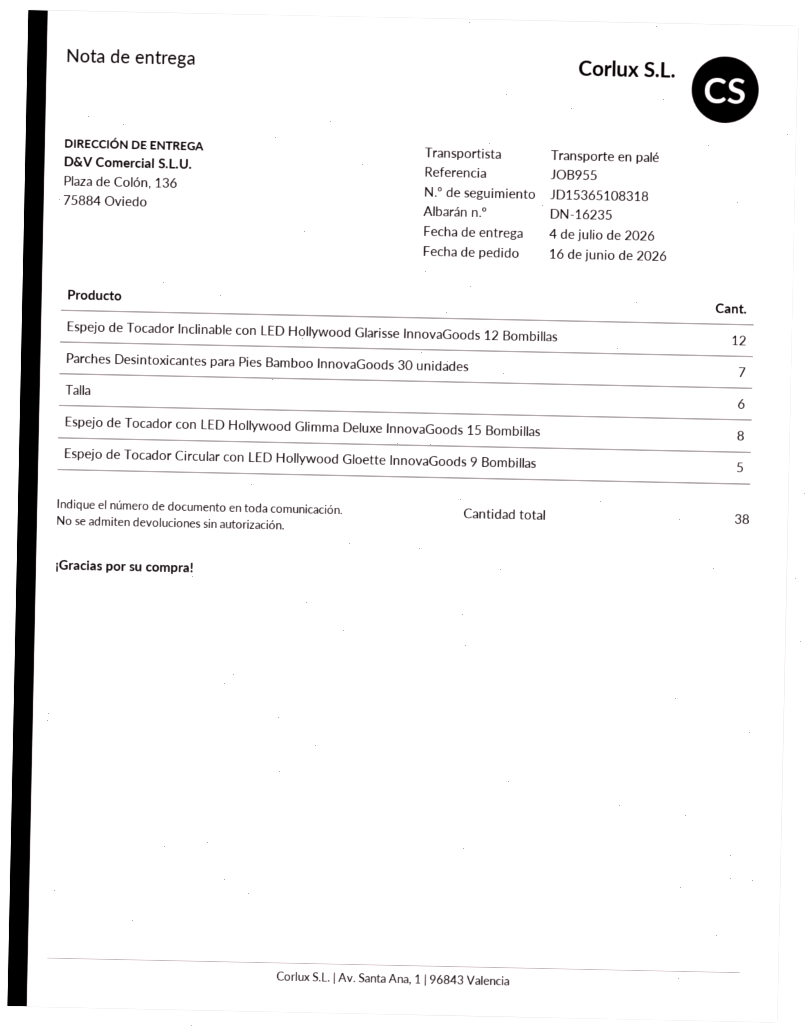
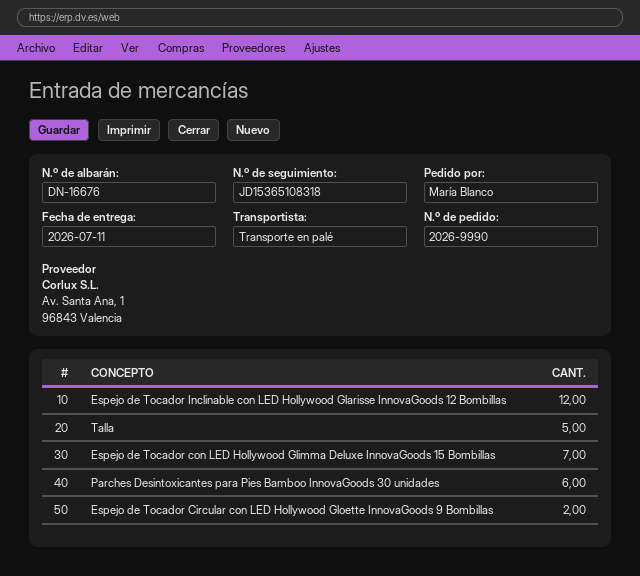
delivery note number: DN-16235 -> DN-16676
delivery date: 2026-07-04 -> 2026-07-11
Parches Desintoxicantes para Pies Bamboo InnovaGoods 30 unidades: 7 -> 6
Talla: 6 -> 5
Espejo de Tocador con LED Hollywood Glimma Deluxe InnovaGoods 15 Bombillas: 8 -> 7
Espejo de Tocador Circular con LED Hollywood Gloette InnovaGoods 9 Bombillas: 5 -> 2

